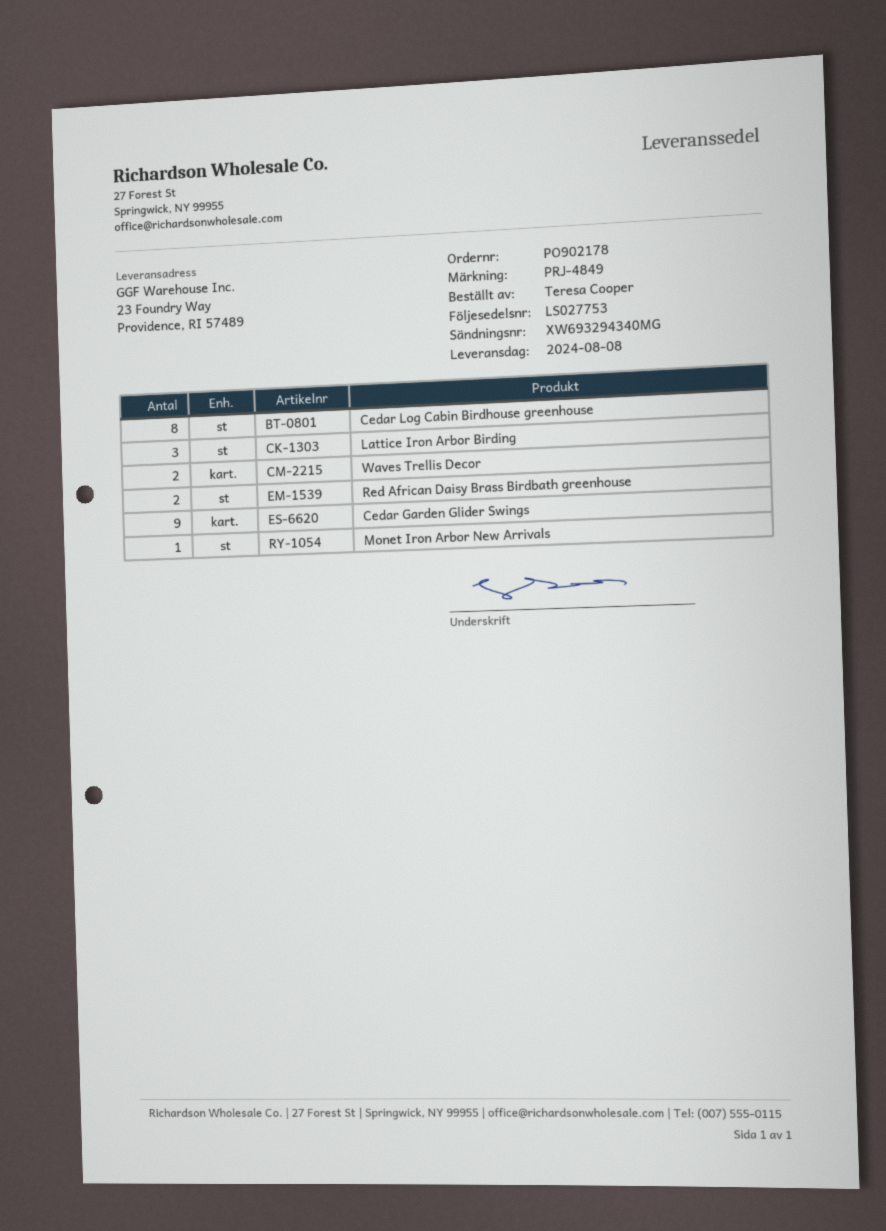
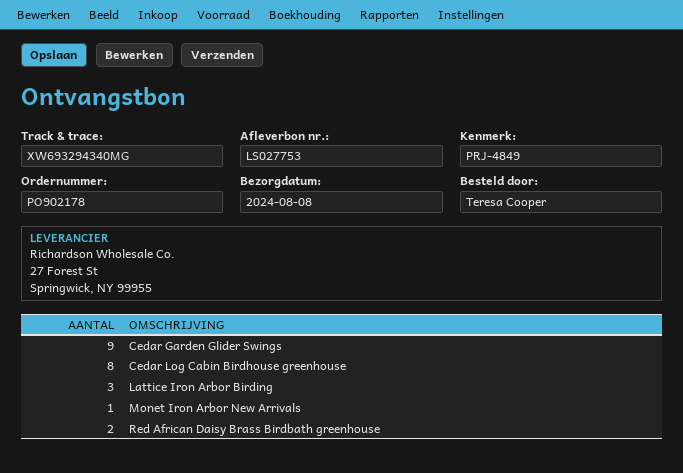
Waves Trellis Decor: 2 -> none

